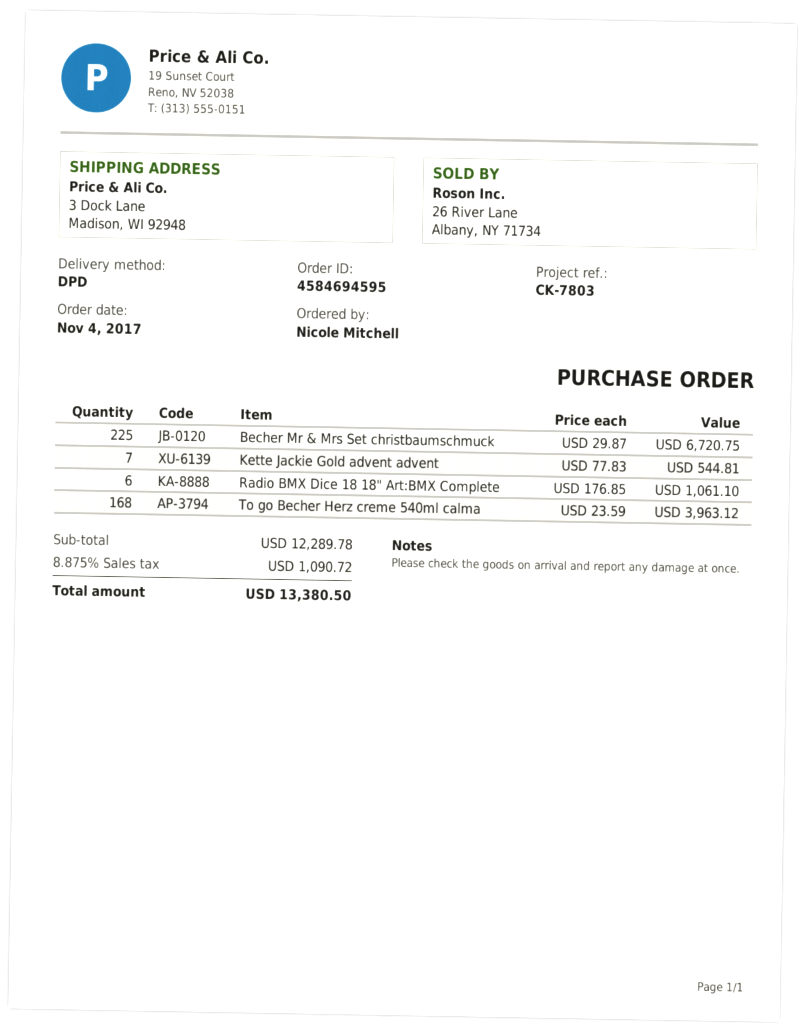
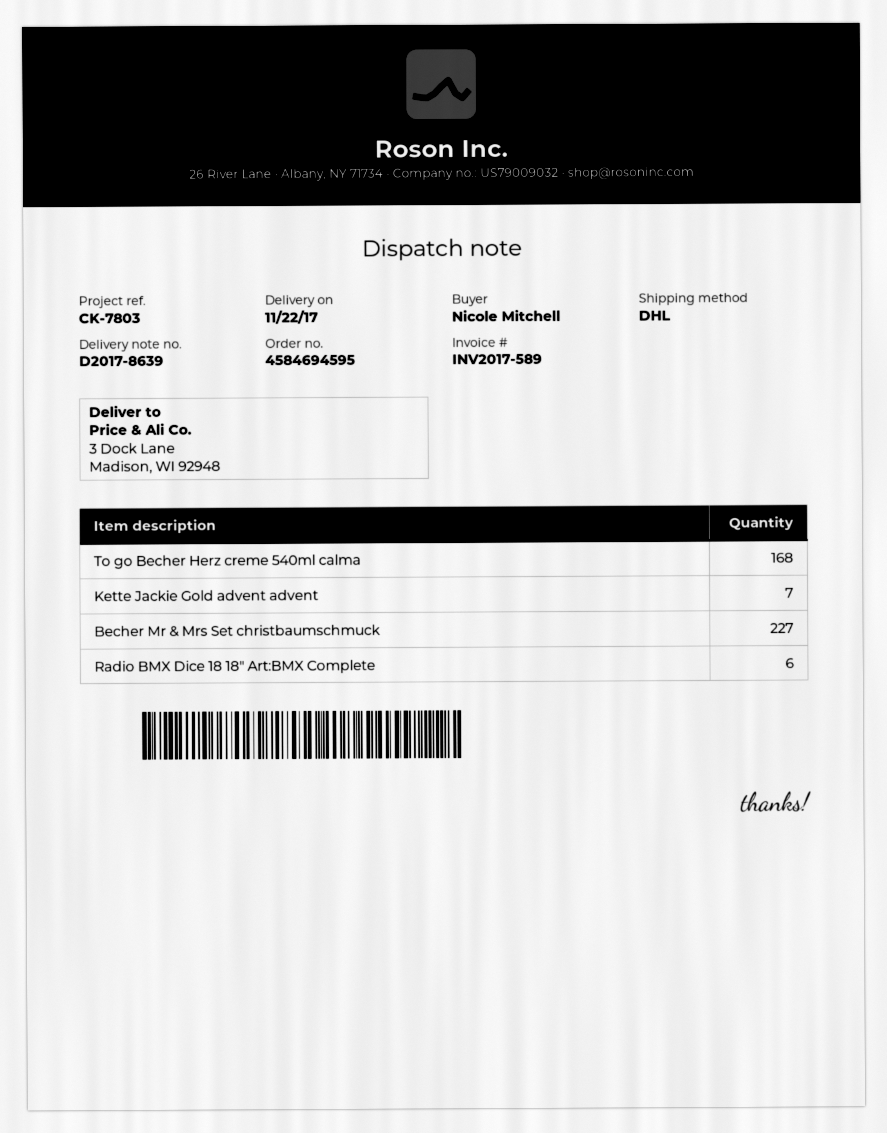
shipping method: DPD -> DHL
Becher Mr & Mrs Set christbaumschmuck: 225 -> 227

